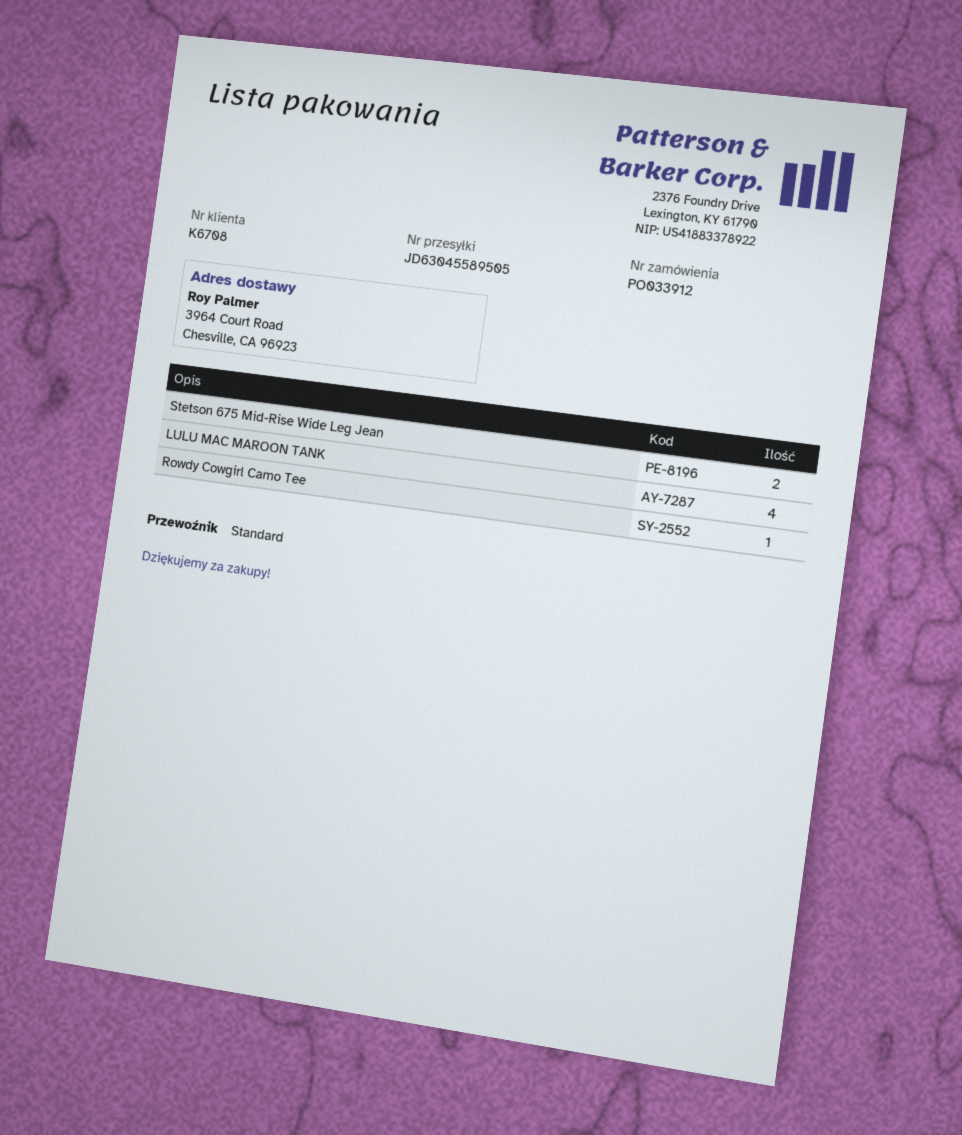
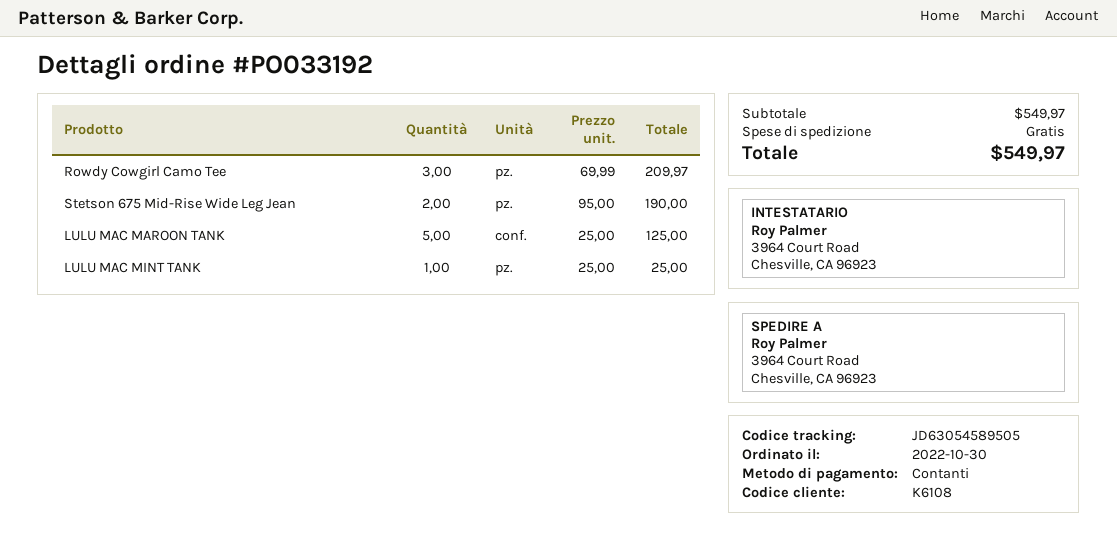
order number: PO033912 -> PO033192
customer number: K6708 -> K6108
tracking number: JD63045589505 -> JD63054589505
LULU MAC MAROON TANK: 4 -> 5
Rowdy Cowgirl Camo Tee: 1 -> 3
LULU MAC MINT TANK: none -> 1

